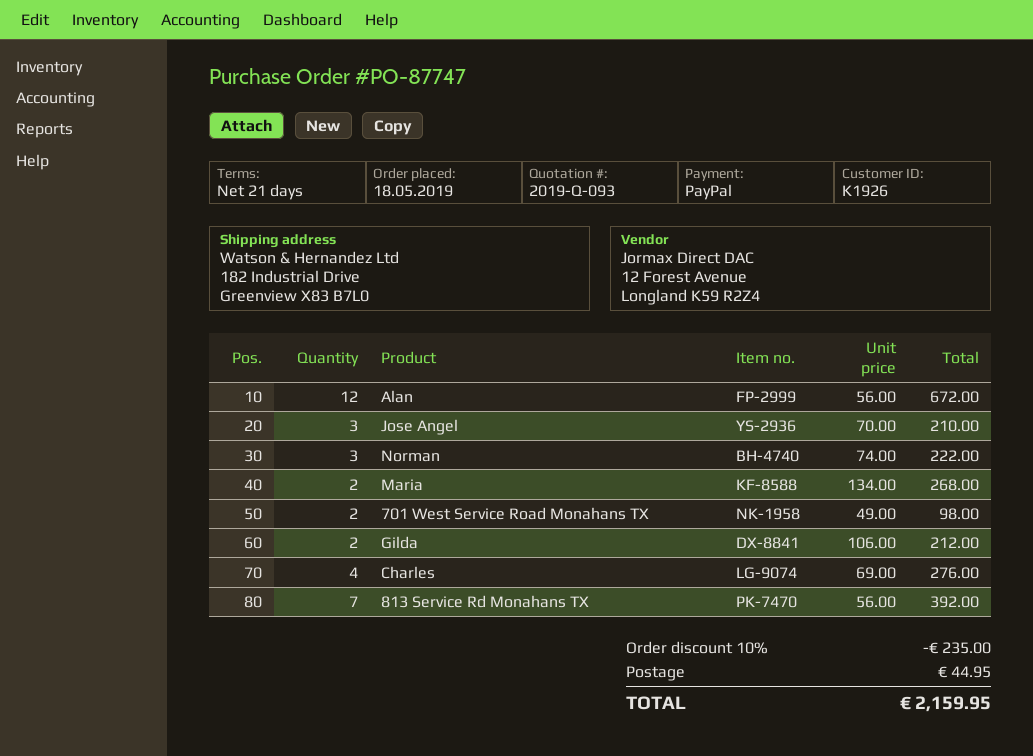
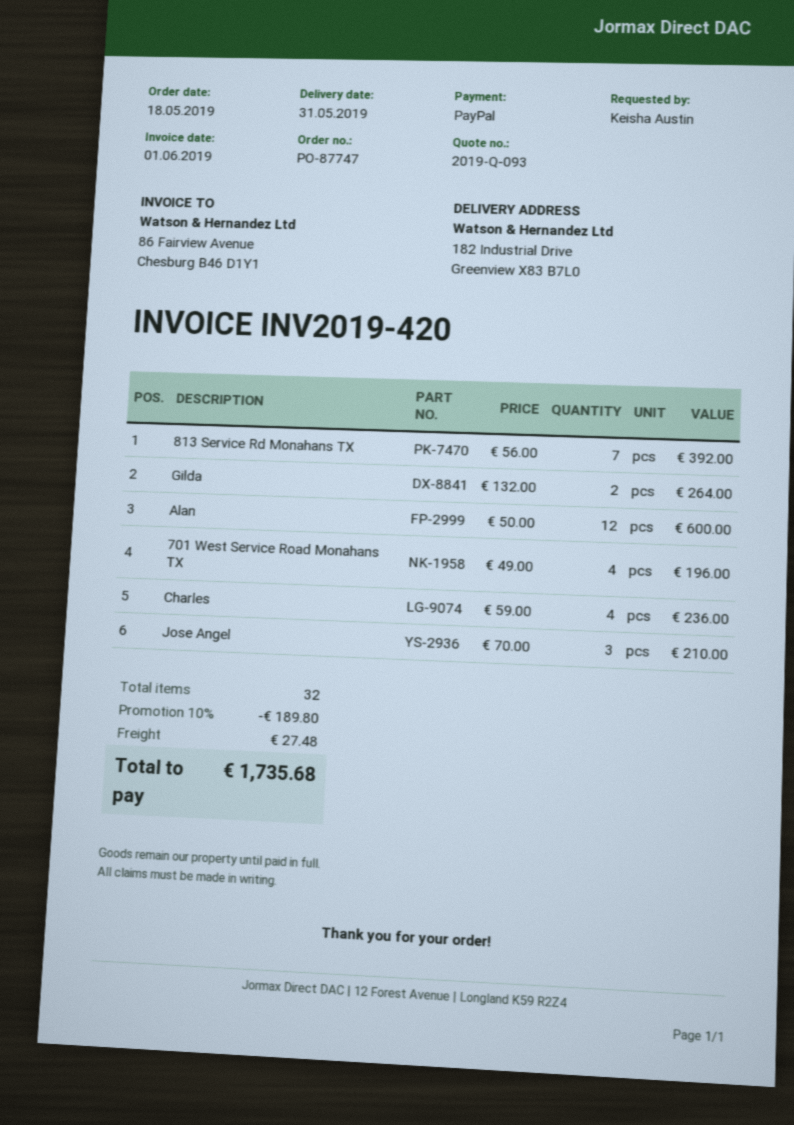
Alan: 12 x 56.00 = 672.00 -> 12 x 50.00 = 600.00
Norman: 3 x 74.00 = 222.00 -> none
Maria: 2 x 134.00 = 268.00 -> none
701 West Service Road Monahans TX: 2 x 49.00 = 98.00 -> 4 x 49.00 = 196.00
Gilda: 2 x 106.00 = 212.00 -> 2 x 132.00 = 264.00
Charles: 4 x 69.00 = 276.00 -> 4 x 59.00 = 236.00
discount: 10% = 235.00 -> 10% = 189.80
shipping: 44.95 -> 27.48
total: 2159.95 -> 1735.68

